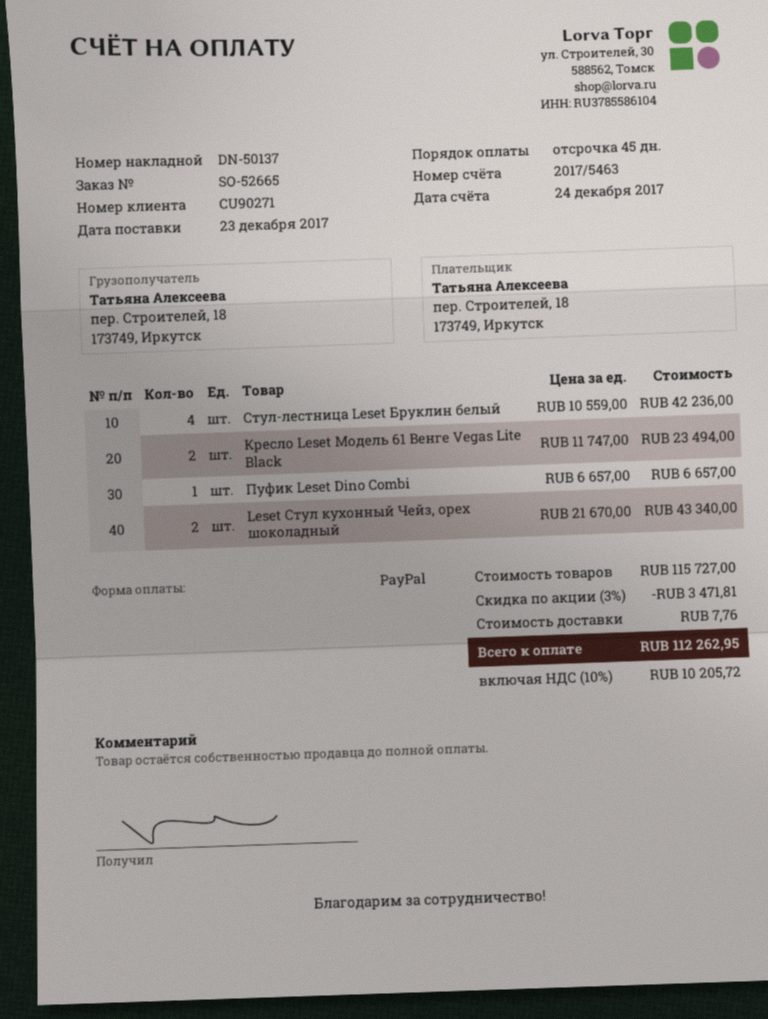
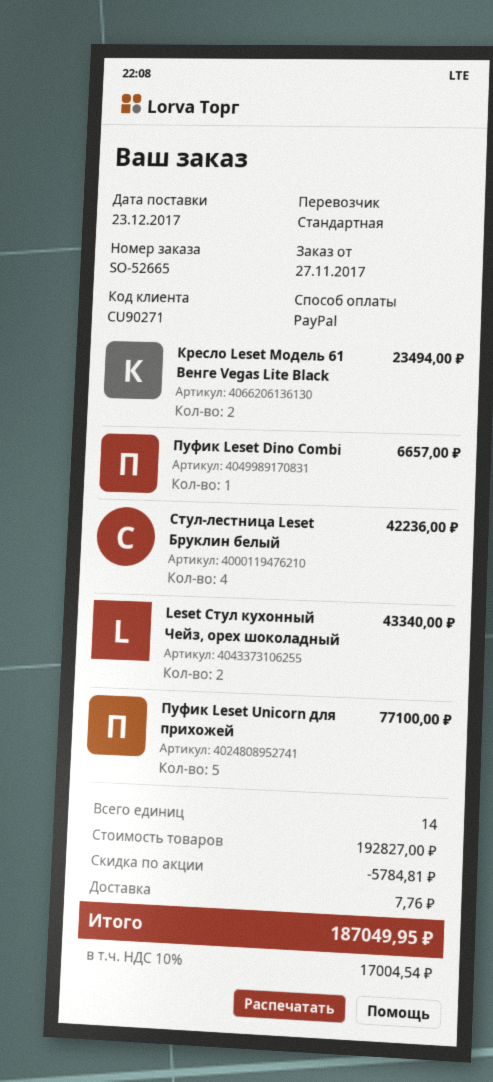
Пуфик Leset Unicorn для прихожей: none -> 5 for 77100.00
subtotal: 115727.00 -> 192827.00
discount: 3471.81 -> 5784.81
tax: 10% = 10205.72 -> 10% = 17004.54
total: 112262.95 -> 187049.95

